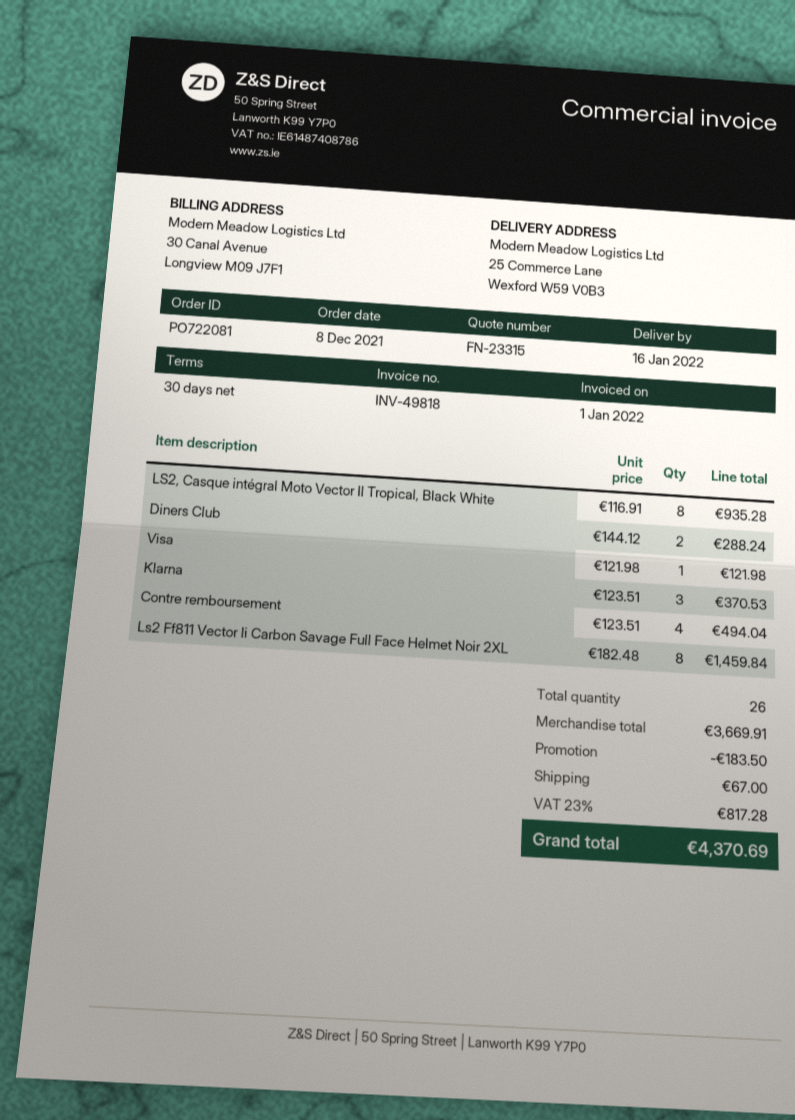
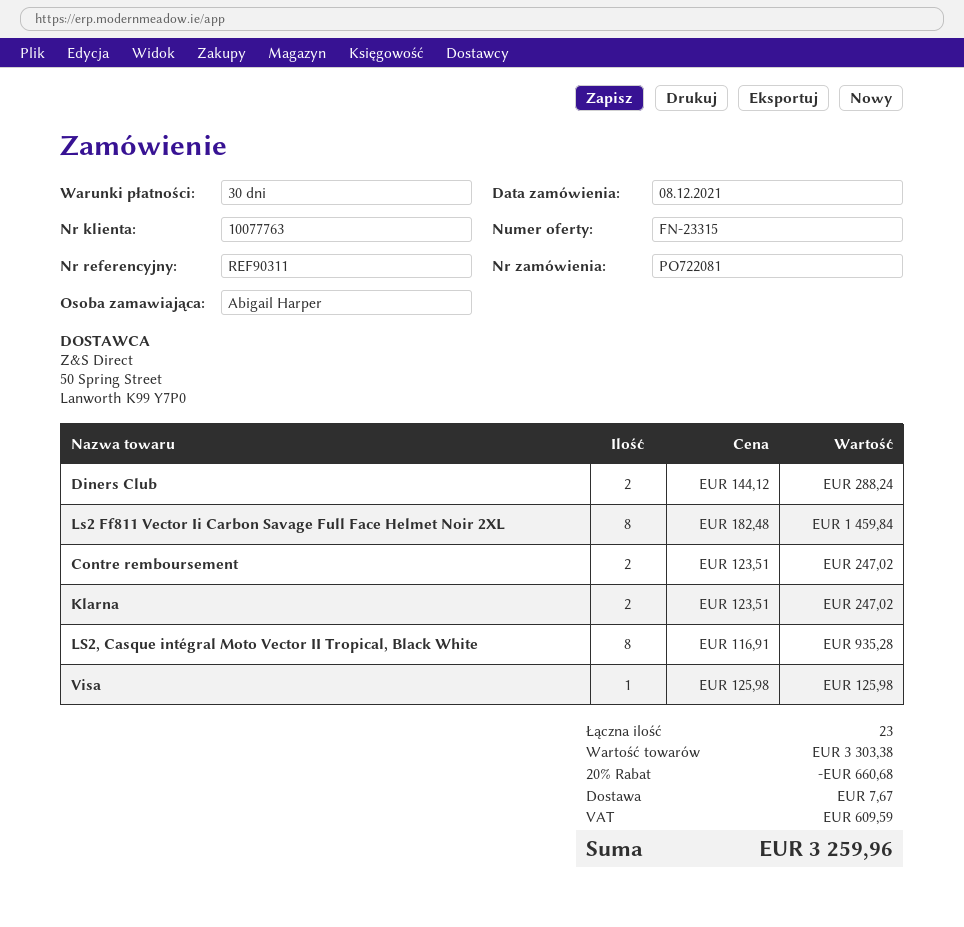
Visa: 1 x 121.98 = 121.98 -> 1 x 125.98 = 125.98
Klarna: 3 x 123.51 = 370.53 -> 2 x 123.51 = 247.02
Contre remboursement: 4 x 123.51 = 494.04 -> 2 x 123.51 = 247.02
total quantity: 26 -> 23
subtotal: 3669.91 -> 3303.38
discount: 183.50 -> 660.68
shipping: 67.00 -> 7.67
tax: 817.28 -> 609.59
total: 4370.69 -> 3259.96

